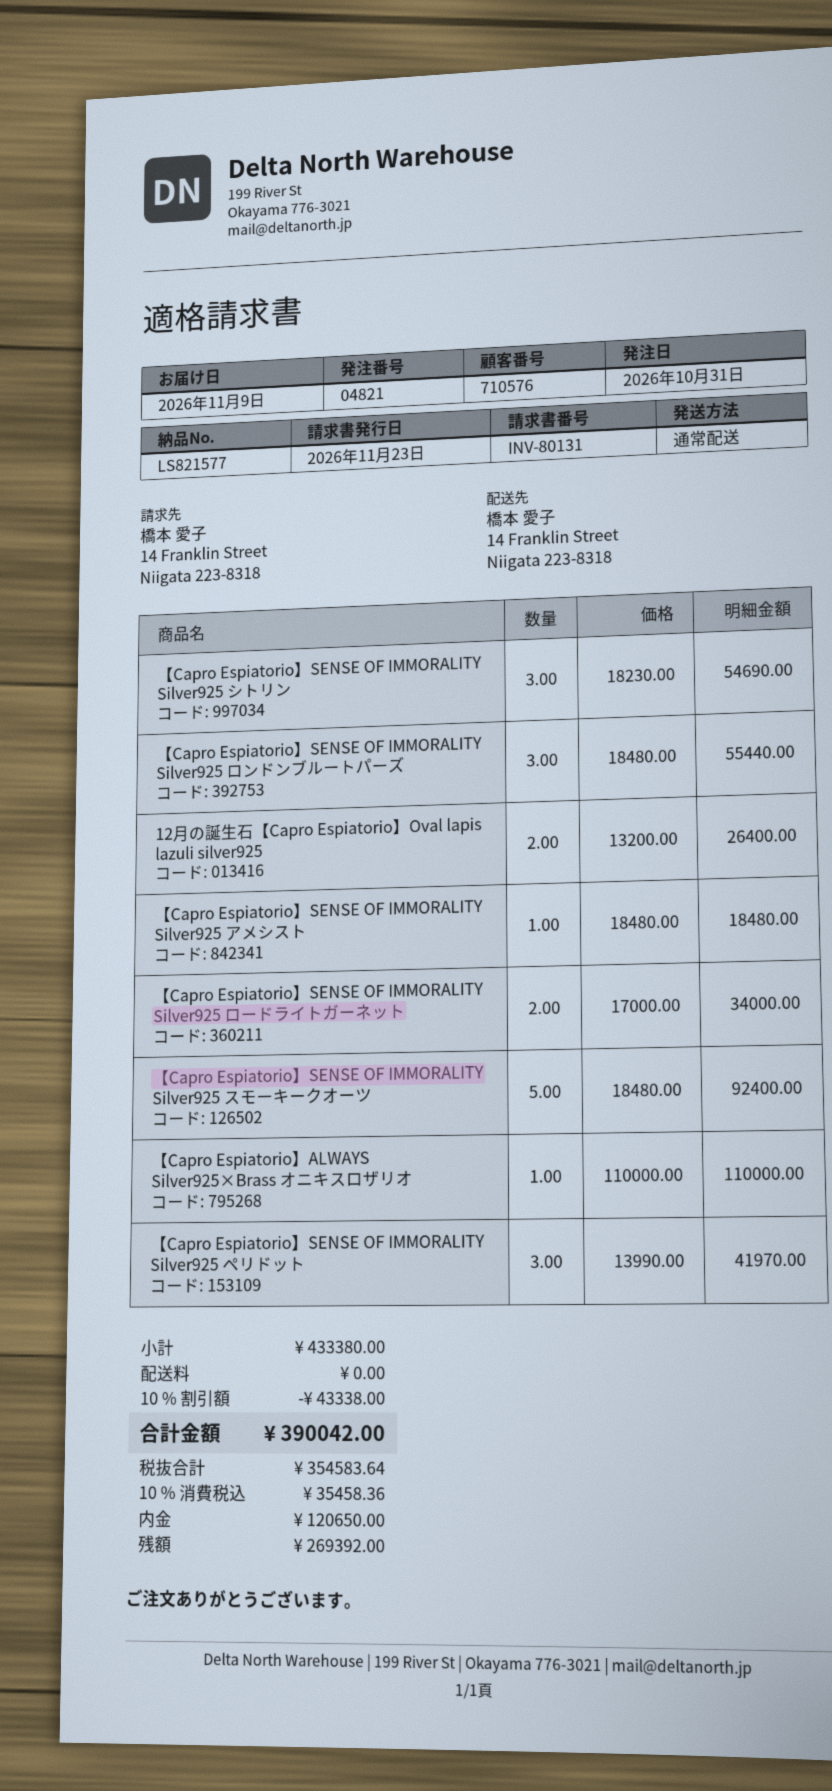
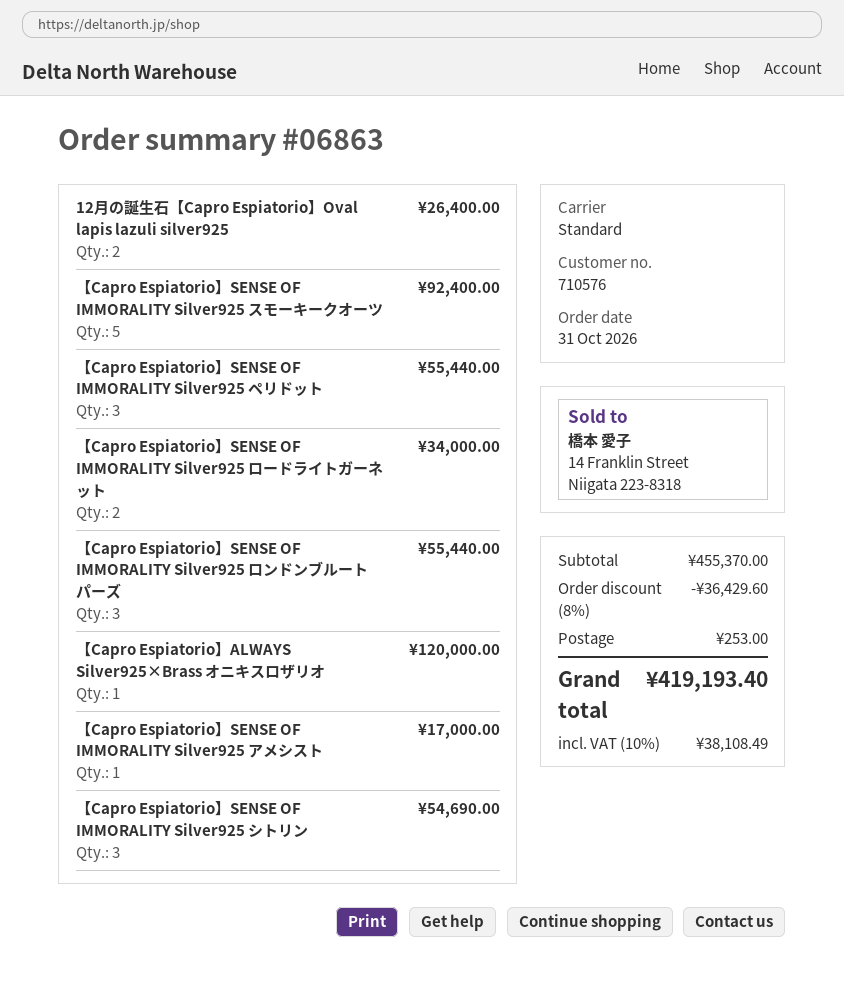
order number: 04821 -> 06863
【Capro Espiatorio】SENSE OF IMMORALITY Silver925 アメシスト: 1 for 18480.00 -> 1 for 17000.00
【Capro Espiatorio】ALWAYS Silver925×Brass オニキスロザリオ: 1 for 110000.00 -> 1 for 120000.00
【Capro Espiatorio】SENSE OF IMMORALITY Silver925 ペリドット: 3 for 41970.00 -> 3 for 55440.00
subtotal: 433380.00 -> 455370.00
discount: 10% = 43338.00 -> 8% = 36429.60
shipping: 0.00 -> 253.00
tax: 10% = 35458.36 -> 10% = 38108.49
total: 390042.00 -> 419193.40

